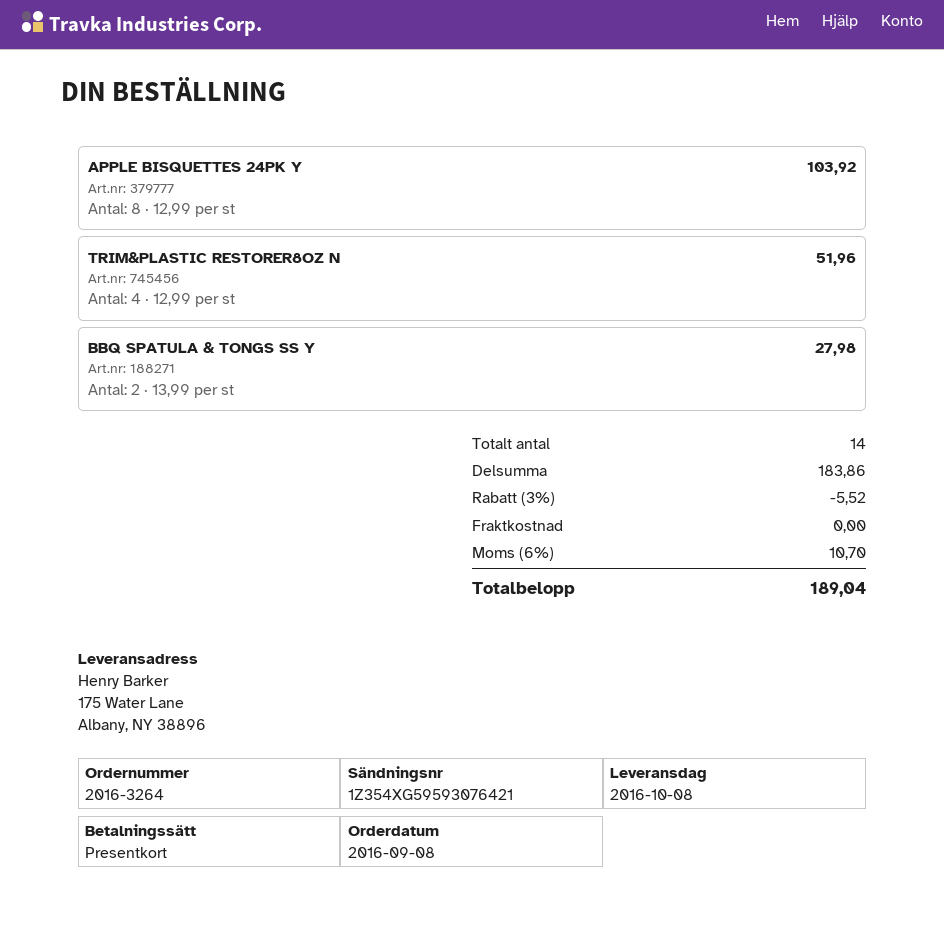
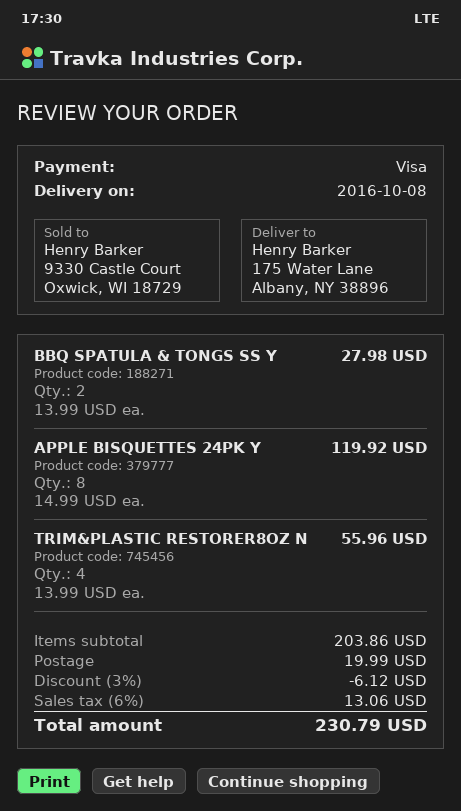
payment method: gift card -> Visa
APPLE BISQUETTES 24PK Y: 8 x 12.99 = 103.92 -> 8 x 14.99 = 119.92
TRIM&PLASTIC RESTORER8OZ N: 4 x 12.99 = 51.96 -> 4 x 13.99 = 55.96
subtotal: 183.86 -> 203.86
discount: 3% = 5.52 -> 3% = 6.12
shipping: 0.00 -> 19.99
tax: 6% = 10.70 -> 6% = 13.06
total: 189.04 -> 230.79

